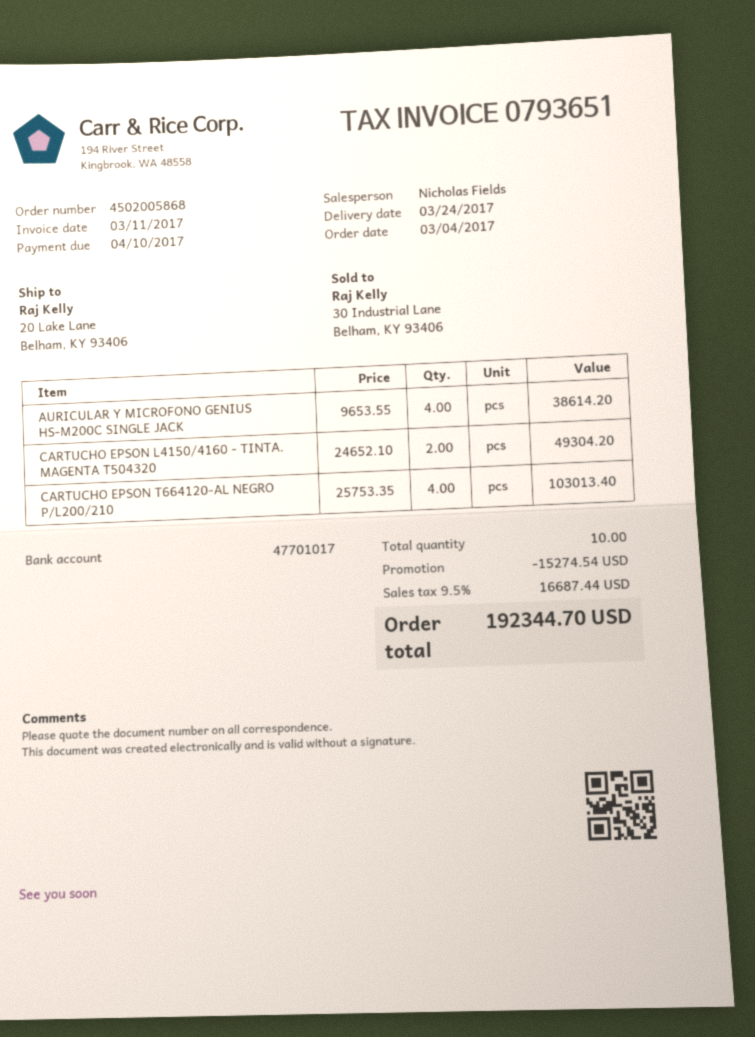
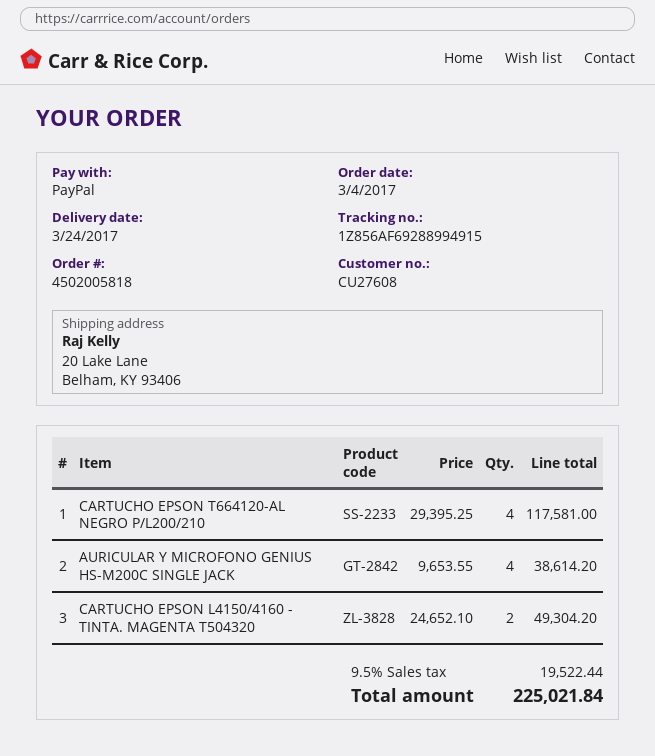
order number: 4502005868 -> 4502005818
CARTUCHO EPSON T664120-AL NEGRO P/L200/210: 4 x 25753.35 = 103013.40 -> 4 x 29395.25 = 117581.00
discount: 15274.54 -> none
tax: 9.5% = 16687.44 -> 9.5% = 19522.44
total: 192344.70 -> 225021.84

